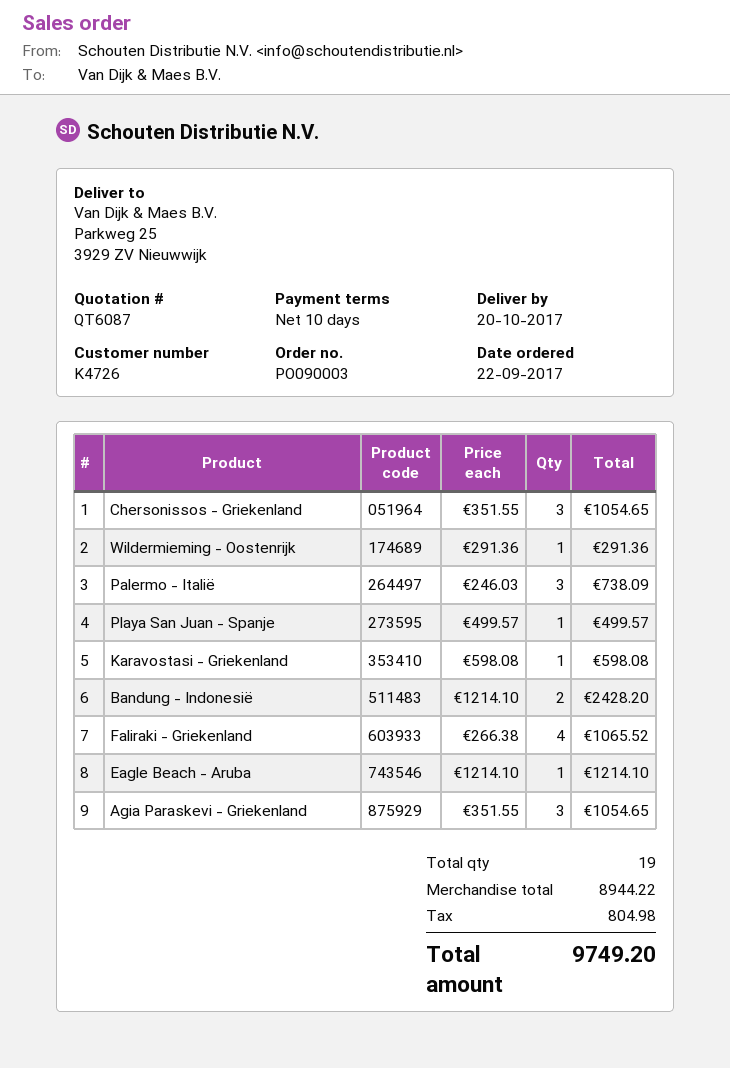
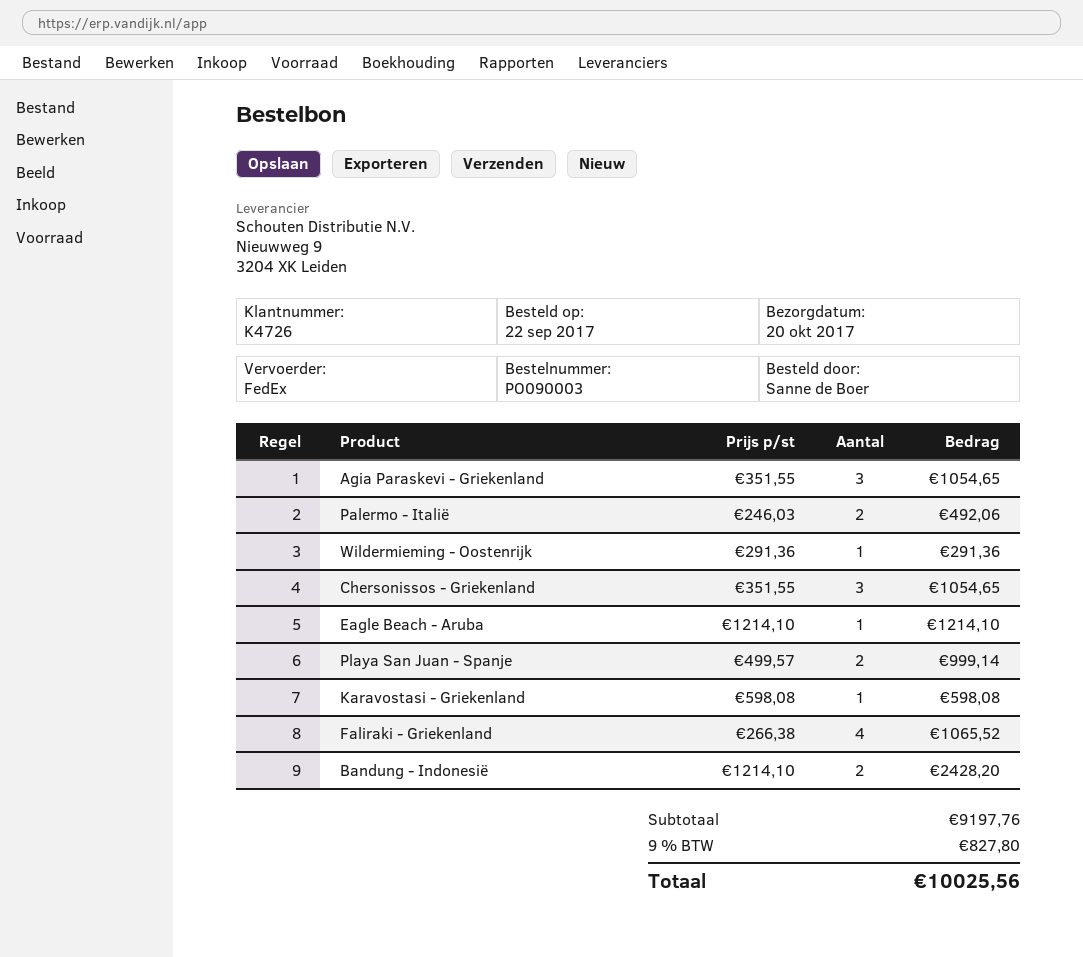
Palermo - Italië: 3 x 246.03 = 738.09 -> 2 x 246.03 = 492.06
Playa San Juan - Spanje: 1 x 499.57 = 499.57 -> 2 x 499.57 = 999.14
subtotal: 8944.22 -> 9197.76
tax: 804.98 -> 827.80
total: 9749.20 -> 10025.56

